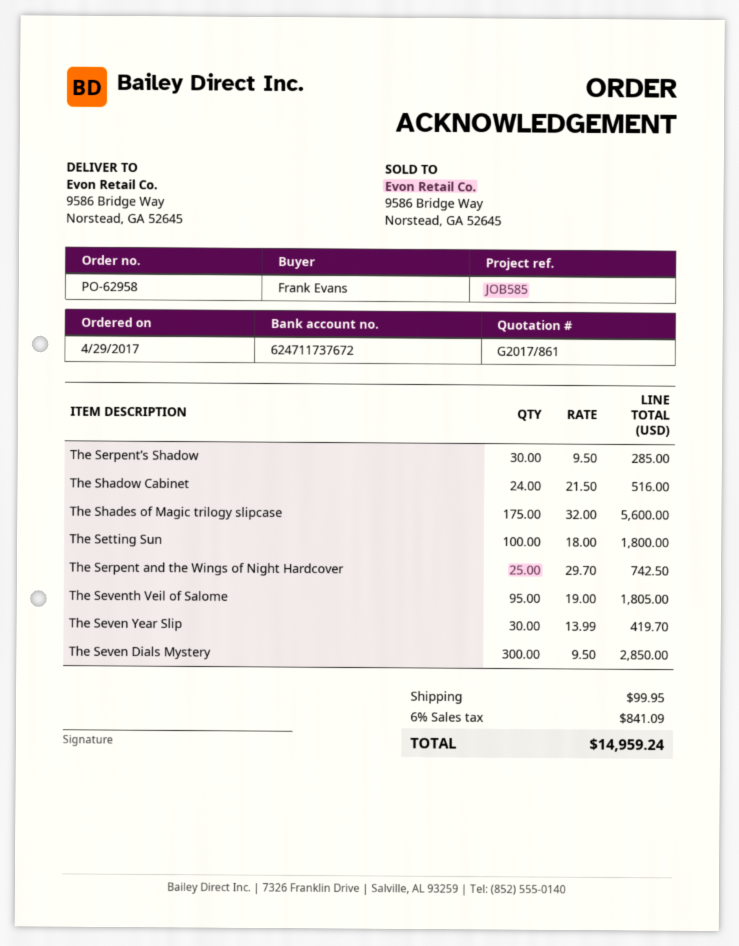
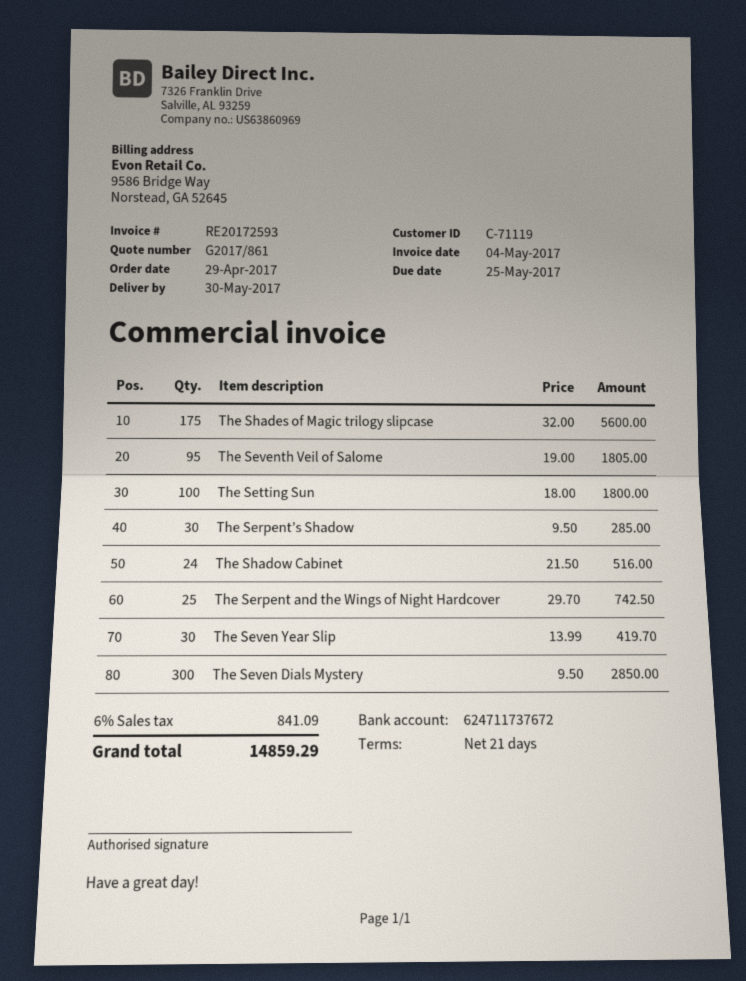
shipping: 99.95 -> none
total: 14959.24 -> 14859.29

